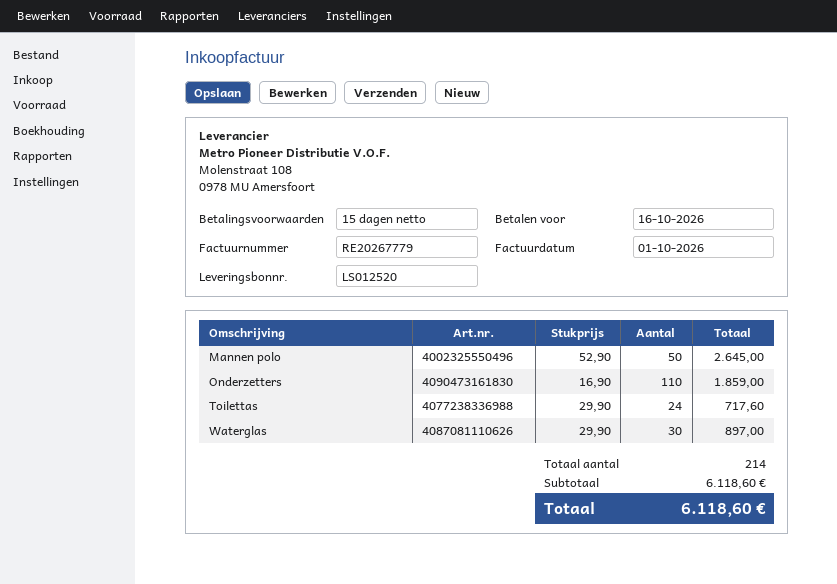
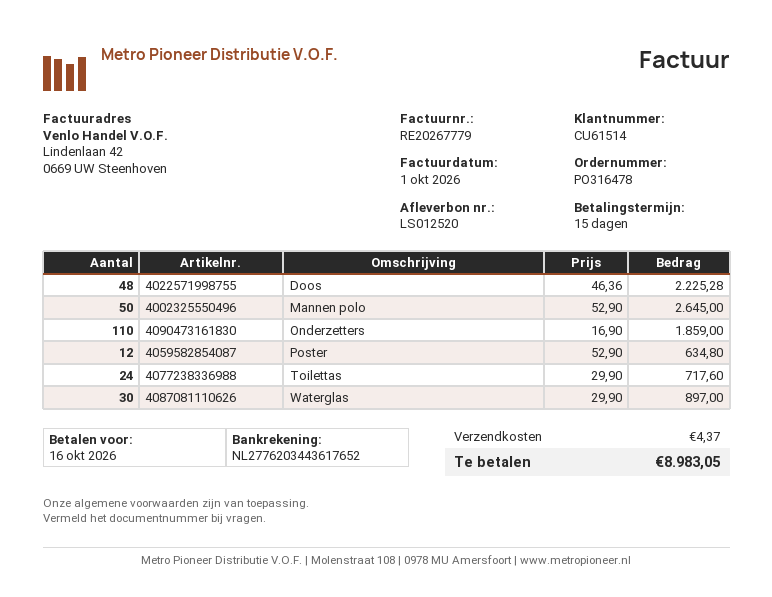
Doos: none -> 48 x 46.36 = 2225.28
Poster: none -> 12 x 52.90 = 634.80
shipping: none -> 4.37
total: 6118.60 -> 8983.05

